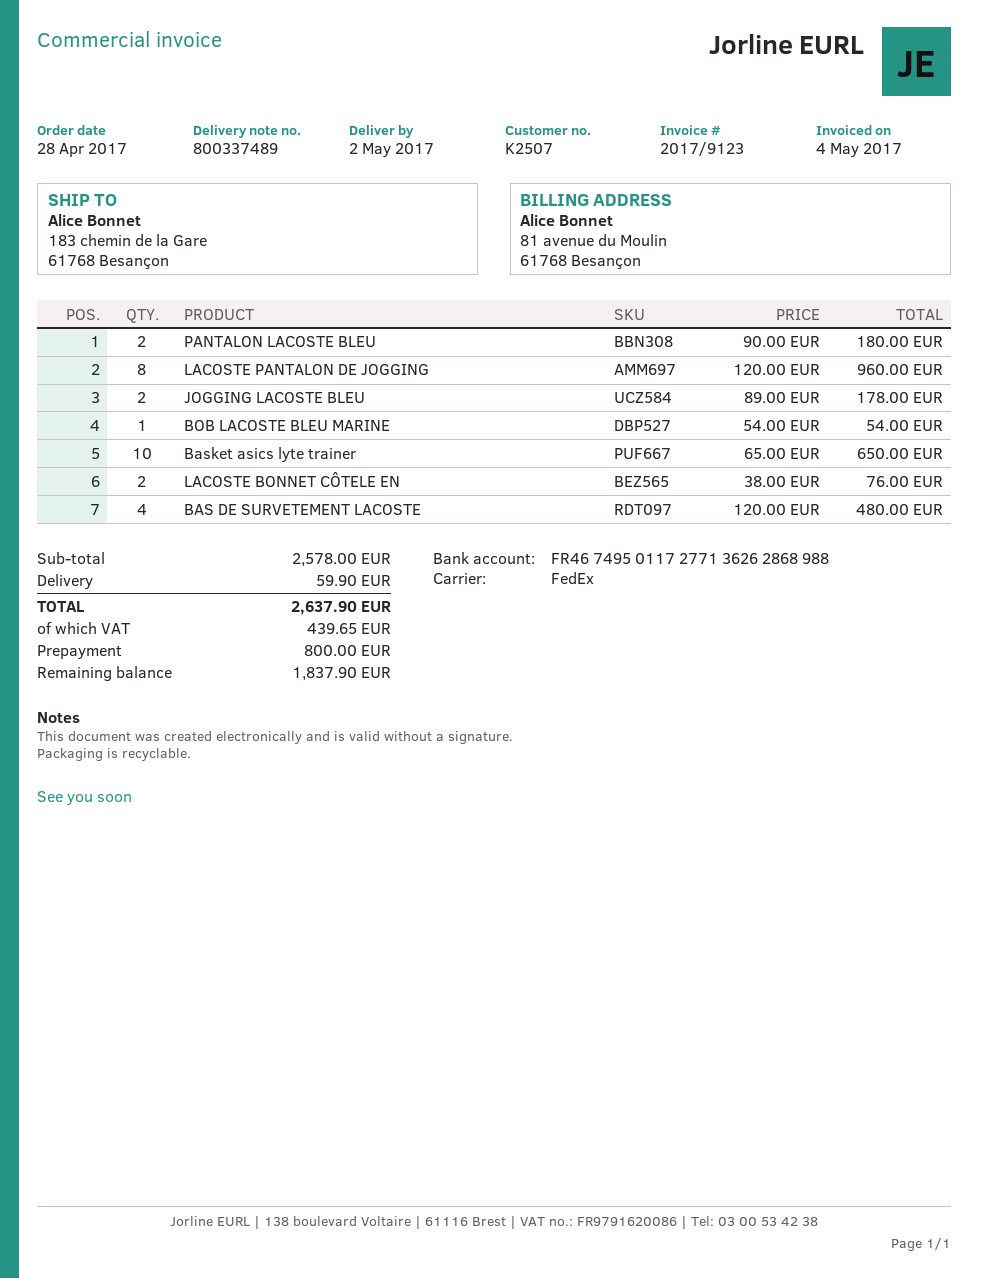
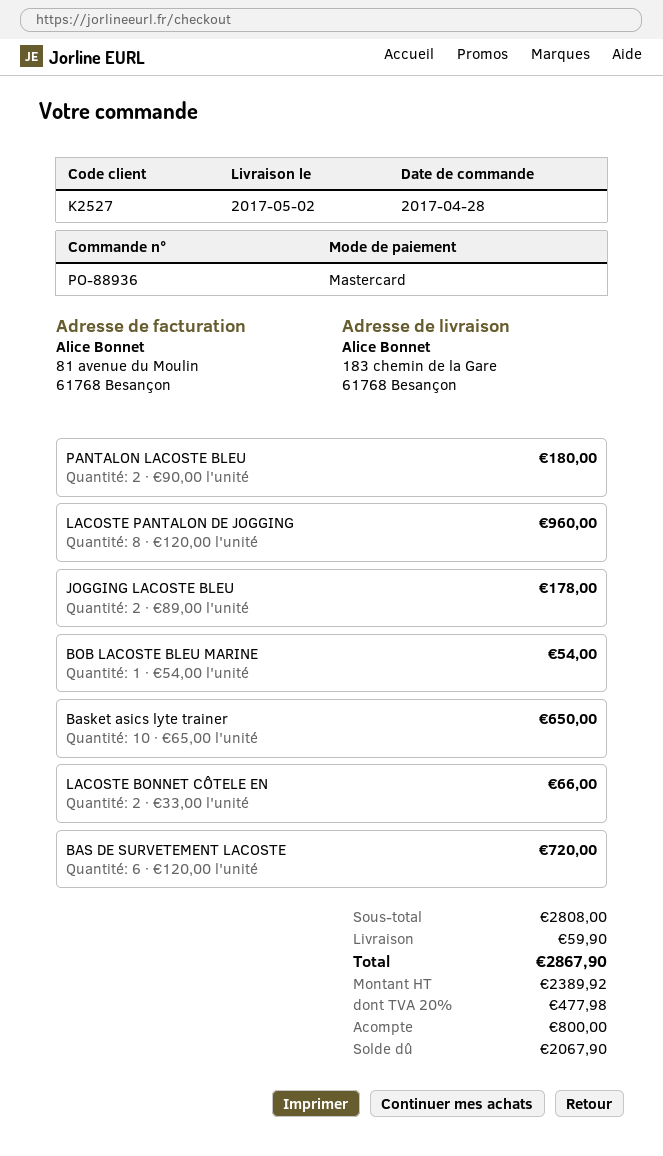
customer number: K2507 -> K2527
LACOSTE BONNET CÔTELE EN: 2 x 38.00 = 76.00 -> 2 x 33.00 = 66.00
BAS DE SURVETEMENT LACOSTE: 4 x 120.00 = 480.00 -> 6 x 120.00 = 720.00
subtotal: 2578.00 -> 2808.00
tax: 439.65 -> 477.98
total: 2637.90 -> 2867.90
balance: 1837.90 -> 2067.90

